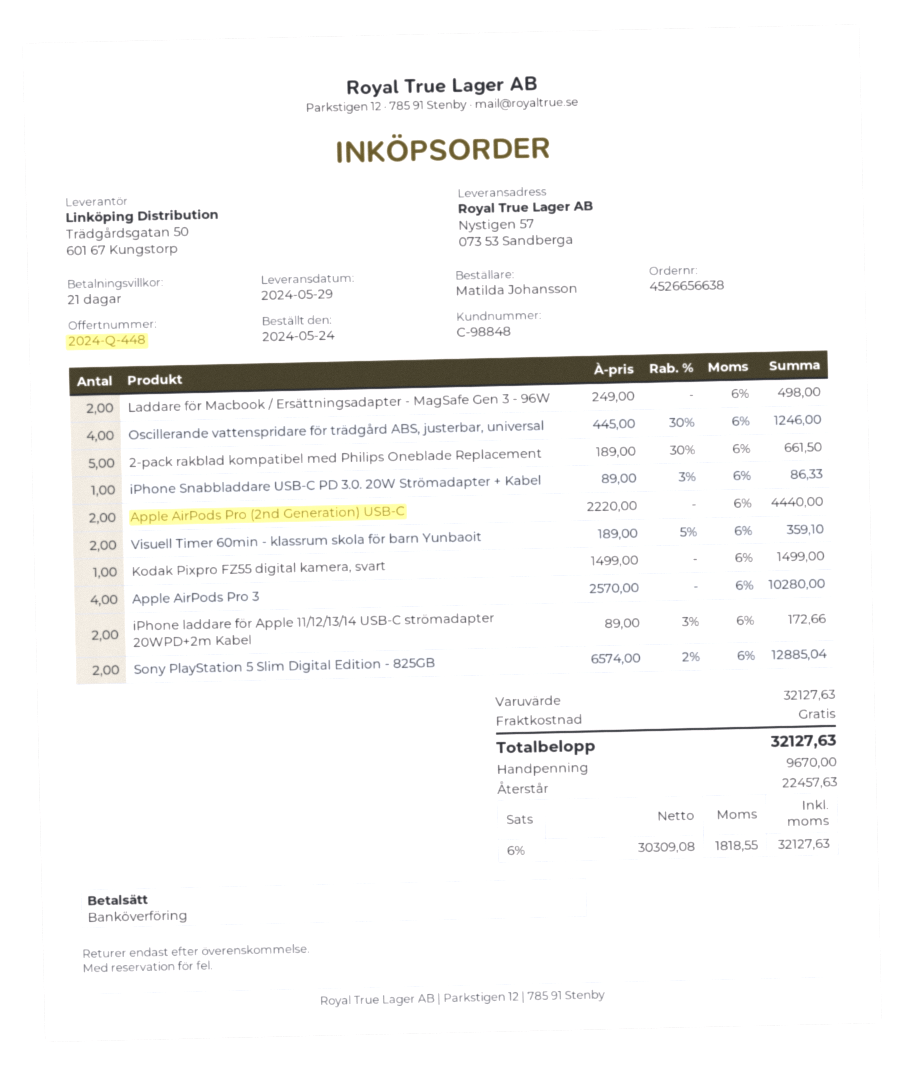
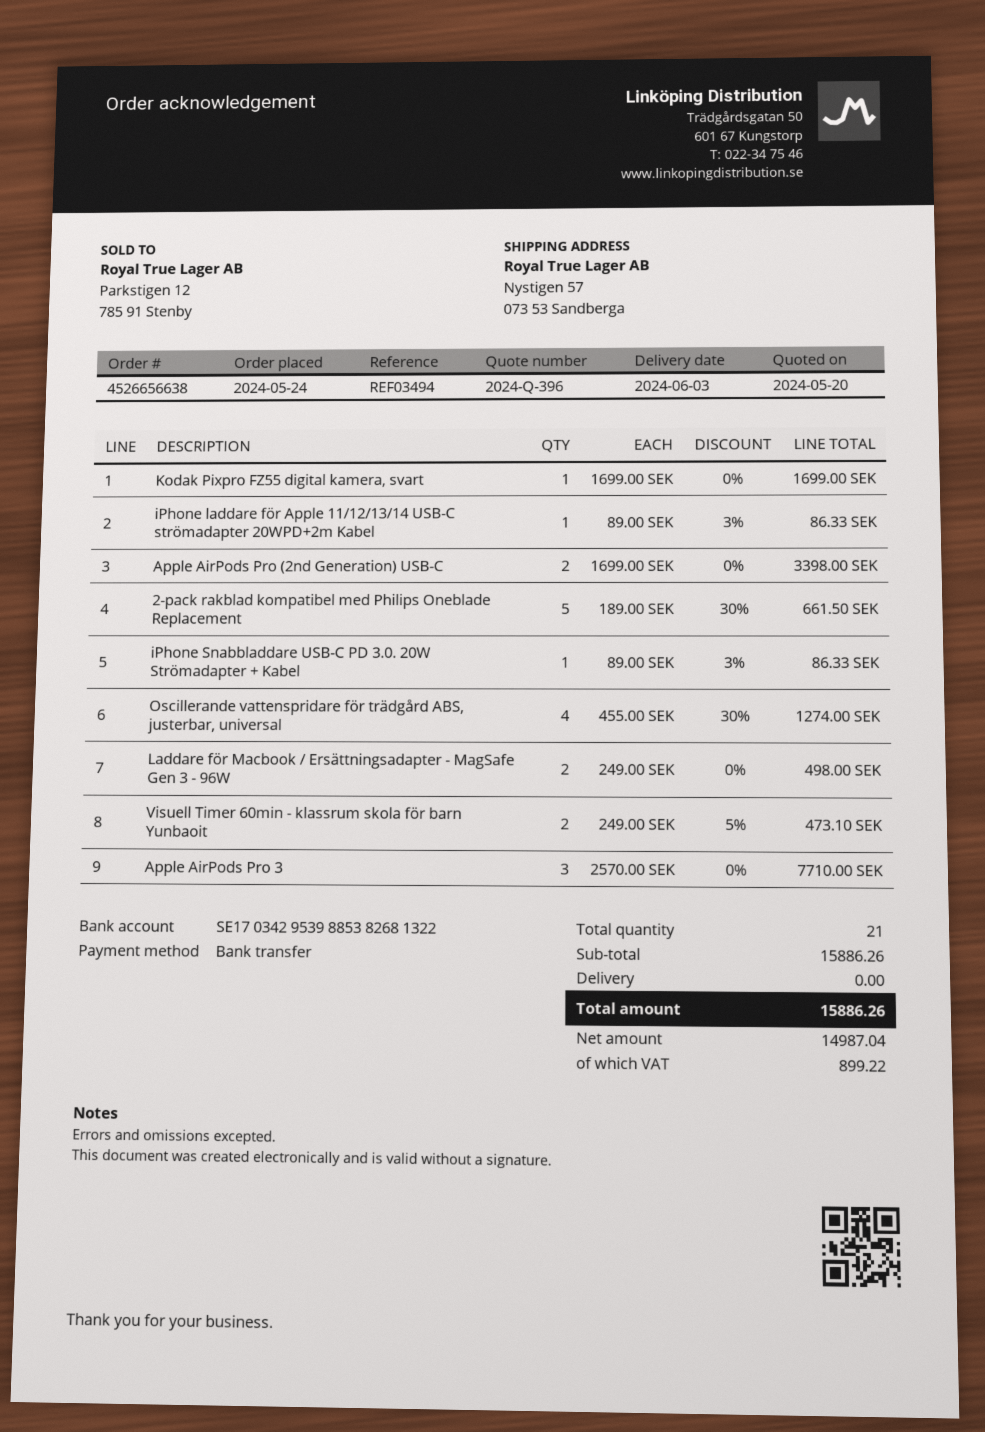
quote number: 2024-Q-448 -> 2024-Q-396
delivery date: 2024-05-29 -> 2024-06-03
Oscillerande vattenspridare för trädgård ABS, justerbar, universal: 4 x 445.00 - 30% = 1246.00 -> 4 x 455.00 - 30% = 1274.00
Apple AirPods Pro (2nd Generation) USB-C: 2 x 2220.00 = 4440.00 -> 2 x 1699.00 = 3398.00
Visuell Timer 60min - klassrum skola för barn Yunbaoit: 2 x 189.00 - 5% = 359.10 -> 2 x 249.00 - 5% = 473.10
Kodak Pixpro FZ55 digital kamera, svart: 1 x 1499.00 = 1499.00 -> 1 x 1699.00 = 1699.00
Apple AirPods Pro 3: 4 x 2570.00 = 10280.00 -> 3 x 2570.00 = 7710.00
iPhone laddare för Apple 11/12/13/14 USB-C strömadapter 20WPD+2m Kabel: 2 x 89.00 - 3% = 172.66 -> 1 x 89.00 - 3% = 86.33
Sony PlayStation 5 Slim Digital Edition - 825GB: 2 x 6574.00 - 2% = 12885.04 -> none
subtotal: 32127.63 -> 15886.26
net: 30309.08 -> 14987.04
tax: 1818.55 -> 899.22
total: 32127.63 -> 15886.26

